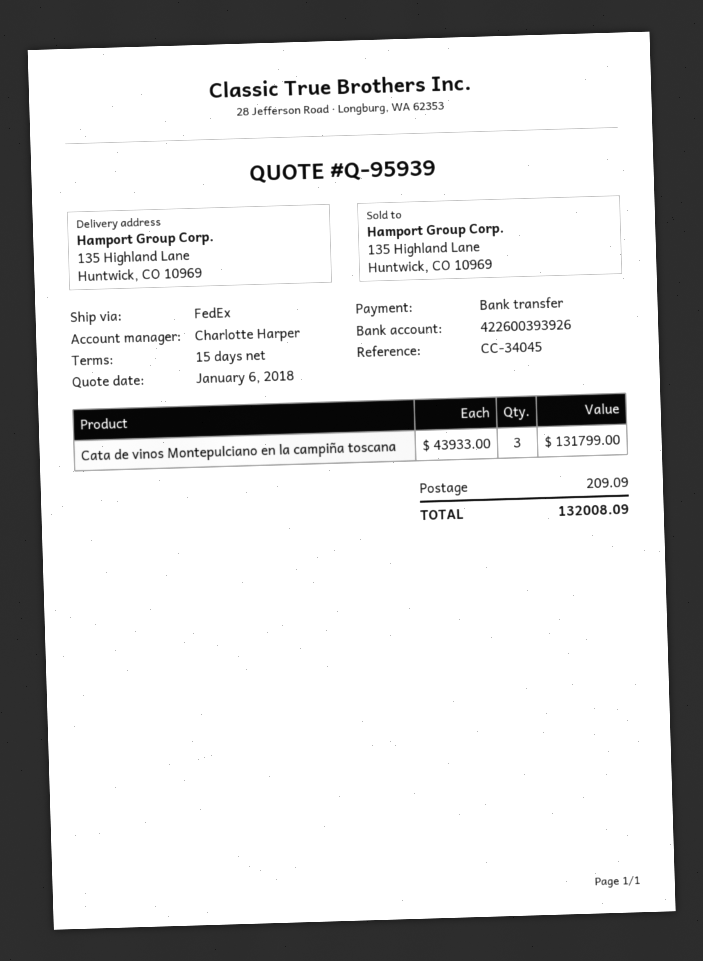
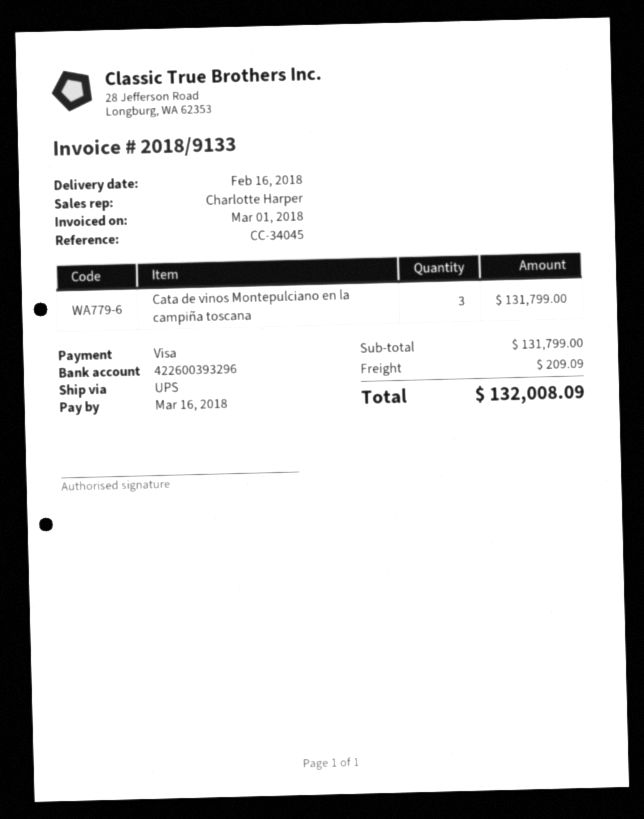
payment method: bank transfer -> Visa
bank account: 422600393926 -> 422600393296
shipping method: FedEx -> UPS

